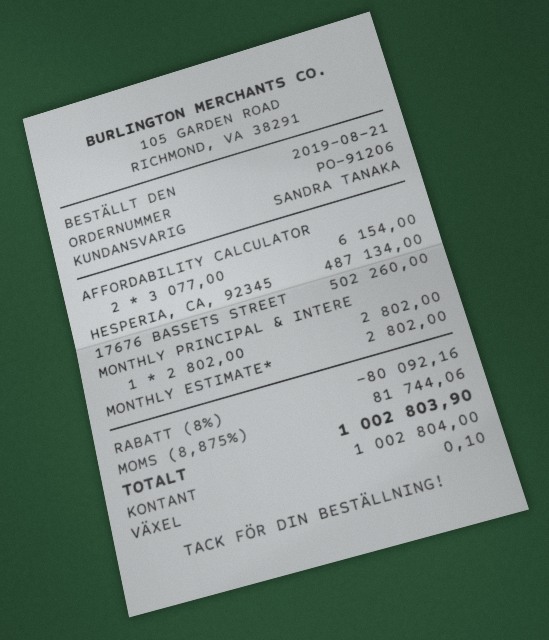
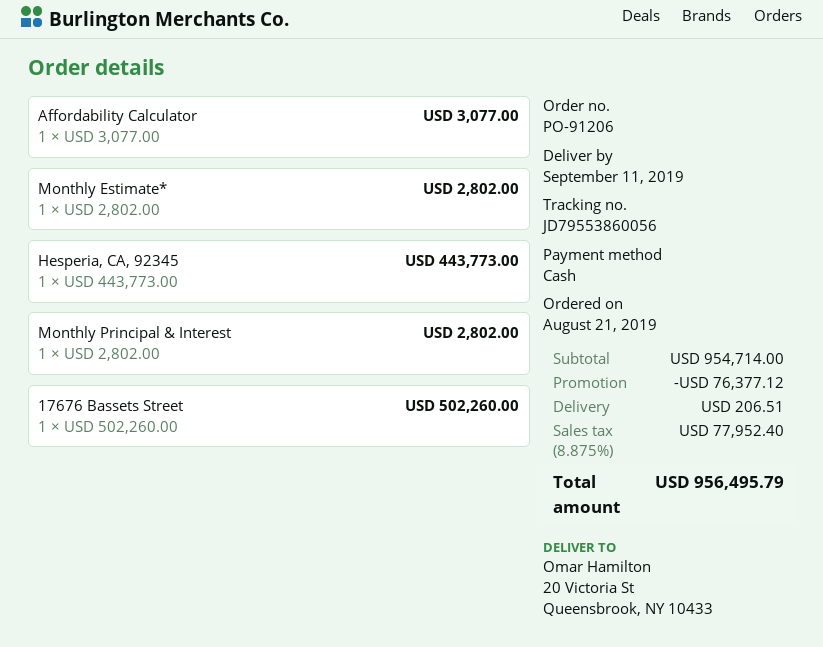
AFFORDABILITY CALCULATOR: 2 x 3077.00 = 6154.00 -> 1 x 3077.00 = 3077.00
HESPERIA, CA, 92345: 1 x 487134.00 = 487134.00 -> 1 x 443773.00 = 443773.00
discount: 80092.16 -> 76377.12
shipping: none -> 206.51
tax: 8.875% = 81744.06 -> 8.875% = 77952.40
total: 1002803.90 -> 956495.79

